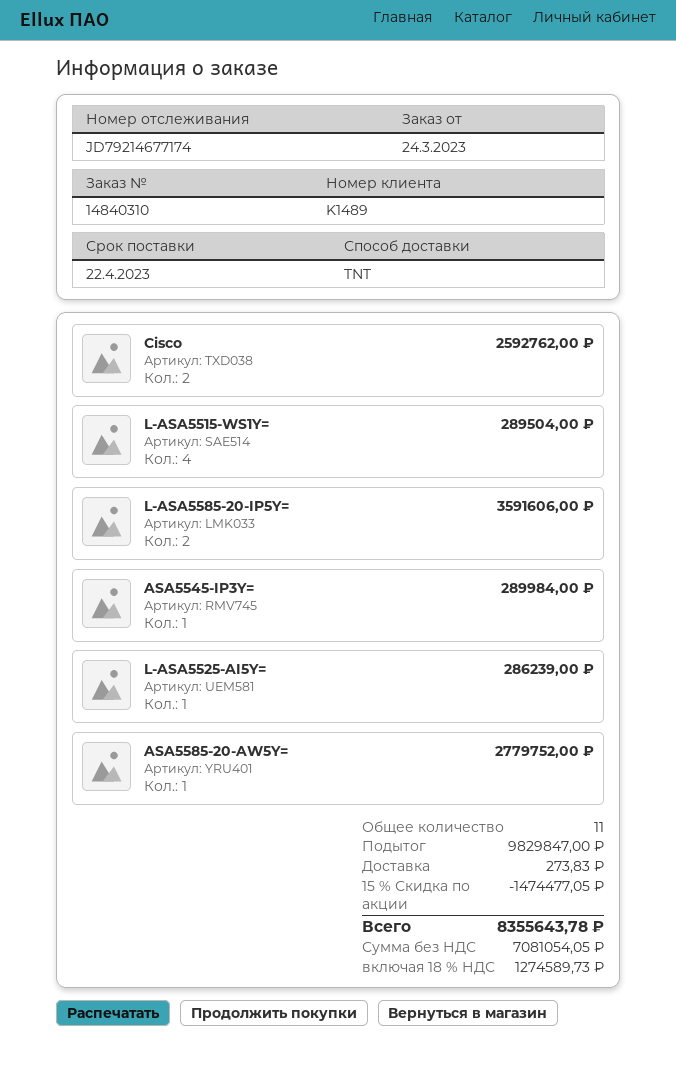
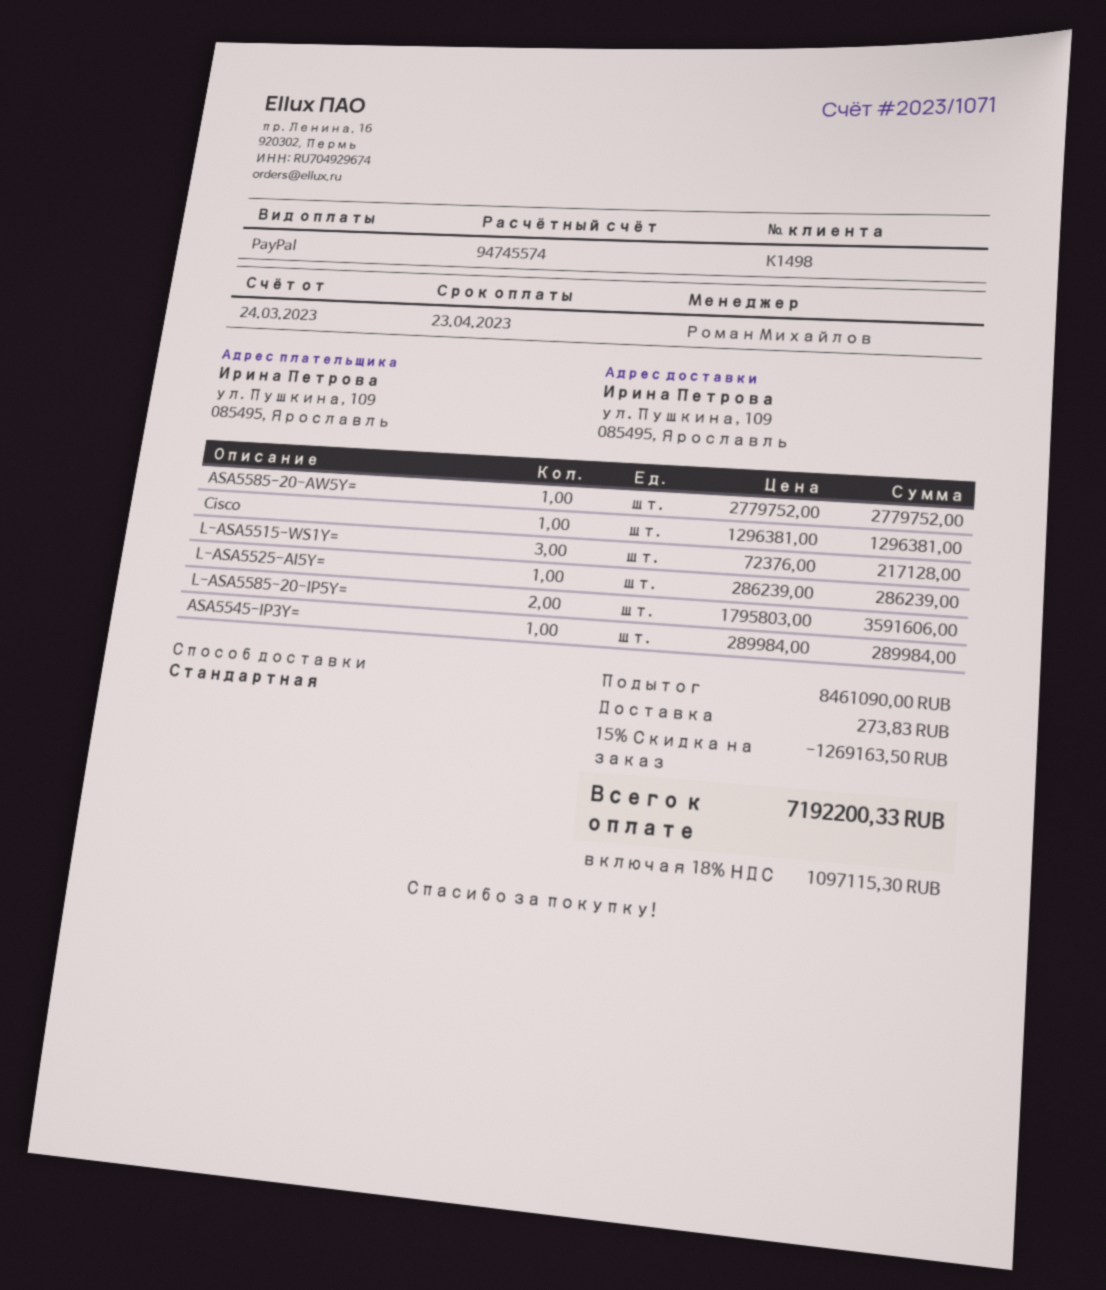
customer number: K1489 -> K1498
shipping method: TNT -> standard
Cisco: 2 for 2592762.00 -> 1 for 1296381.00
L-ASA5515-WS1Y=: 4 for 289504.00 -> 3 for 217128.00
subtotal: 9829847.00 -> 8461090.00
discount: 15% = 1474477.05 -> 15% = 1269163.50
tax: 18% = 1274589.73 -> 18% = 1097115.30
total: 8355643.78 -> 7192200.33

